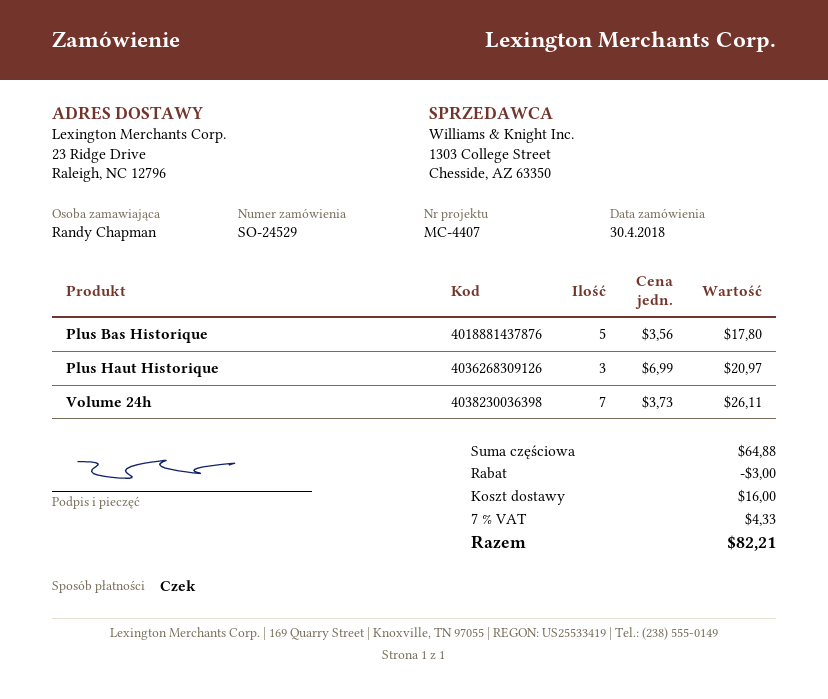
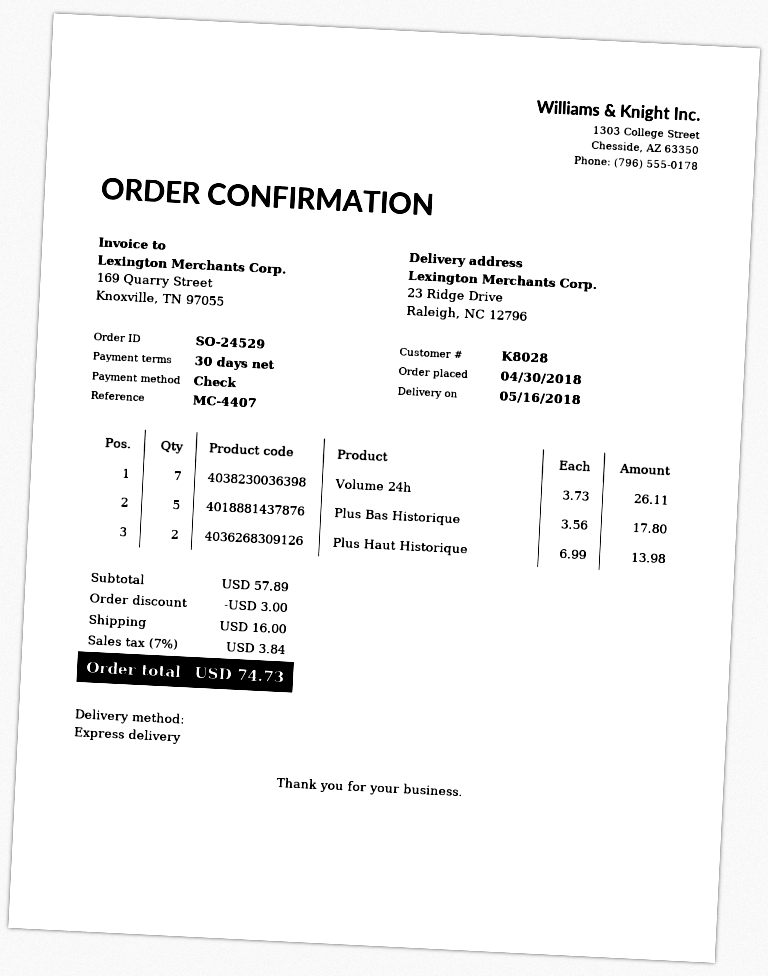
Plus Haut Historique: 3 x 6.99 = 20.97 -> 2 x 6.99 = 13.98
subtotal: 64.88 -> 57.89
tax: 7% = 4.33 -> 7% = 3.84
total: 82.21 -> 74.73

